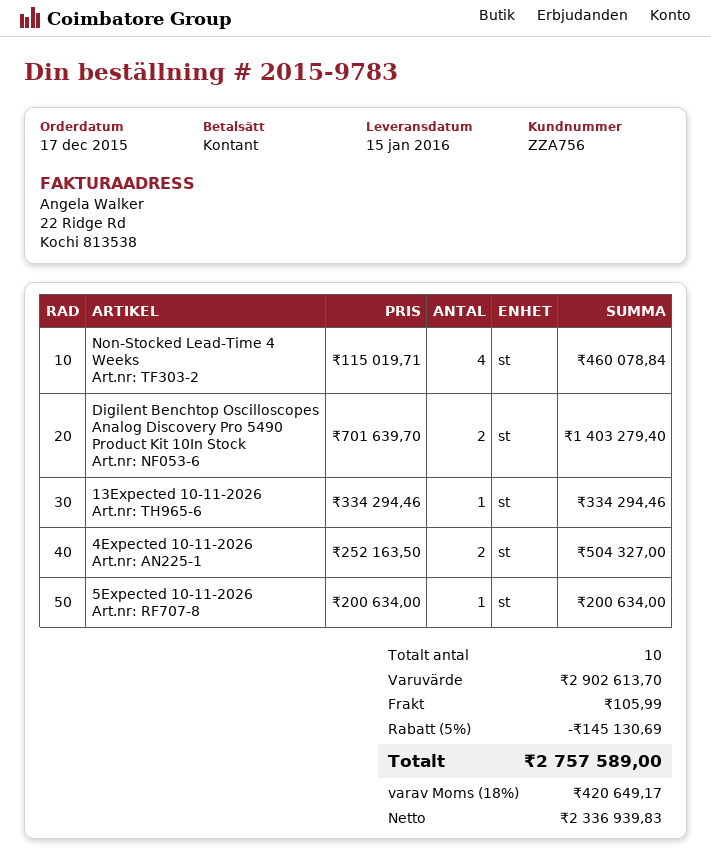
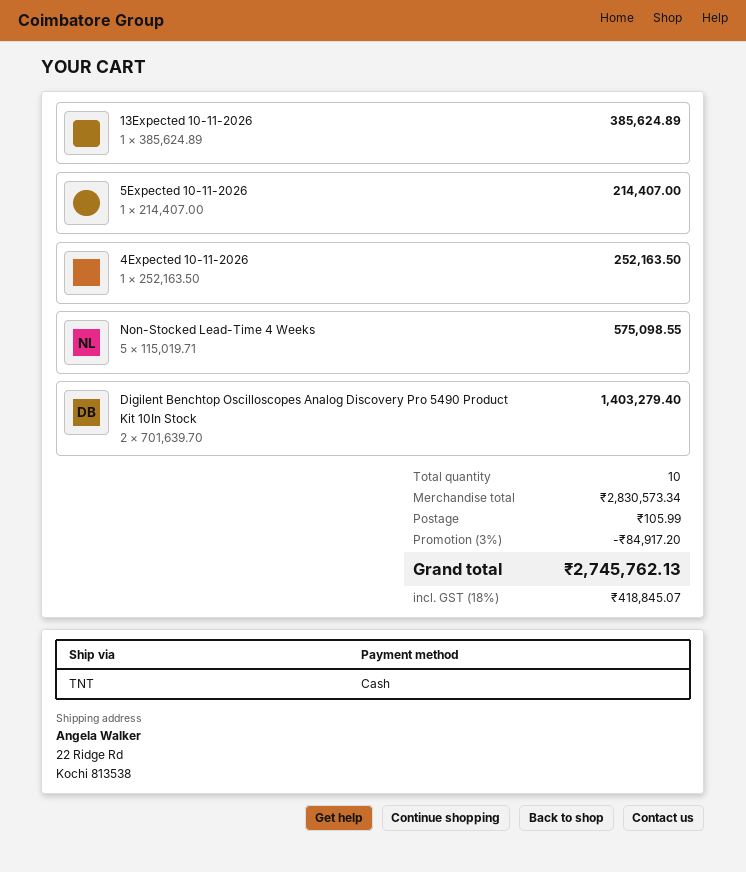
Non-Stocked Lead-Time 4 Weeks: 4 x 115019.71 = 460078.84 -> 5 x 115019.71 = 575098.55
13Expected 10-11-2026: 1 x 334294.46 = 334294.46 -> 1 x 385624.89 = 385624.89
4Expected 10-11-2026: 2 x 252163.50 = 504327.00 -> 1 x 252163.50 = 252163.50
5Expected 10-11-2026: 1 x 200634.00 = 200634.00 -> 1 x 214407.00 = 214407.00
subtotal: 2902613.70 -> 2830573.34
discount: 5% = 145130.69 -> 3% = 84917.20
tax: 18% = 420649.17 -> 18% = 418845.07
total: 2757589.00 -> 2745762.13

